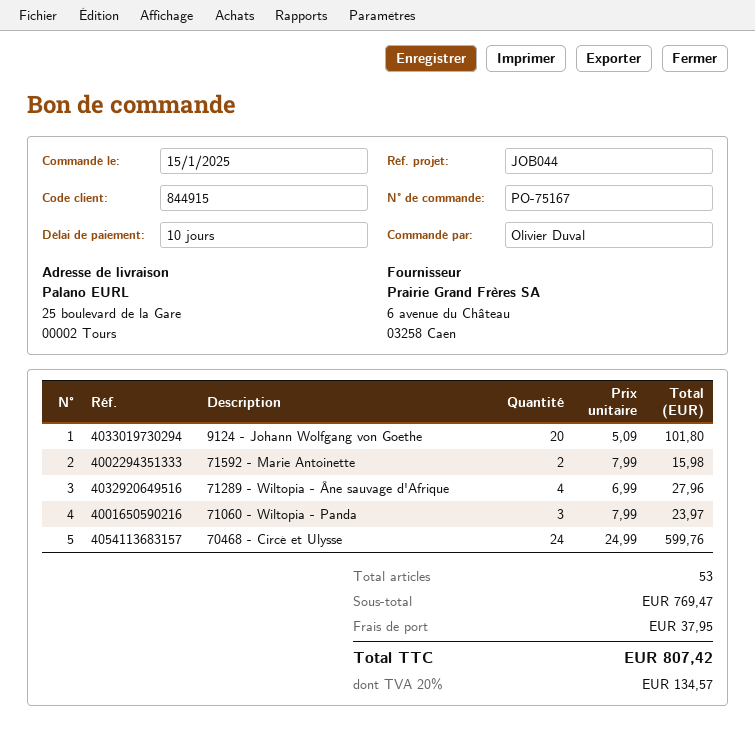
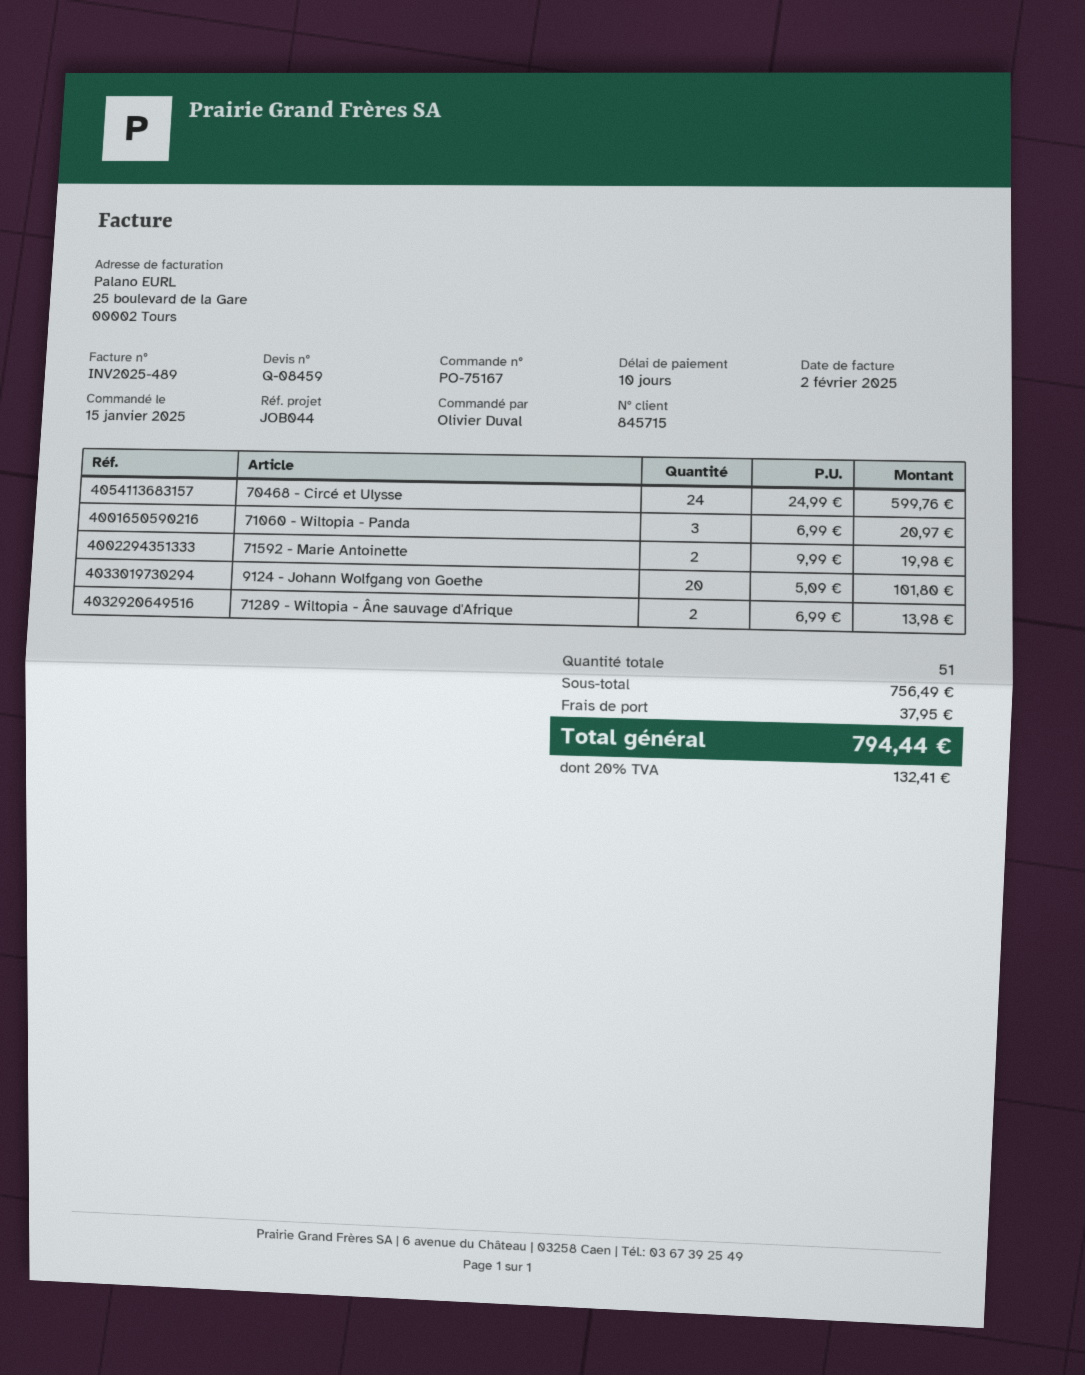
customer number: 844915 -> 845715
71592 - Marie Antoinette: 2 x 7.99 = 15.98 -> 2 x 9.99 = 19.98
71289 - Wiltopia - Âne sauvage d'Afrique: 4 x 6.99 = 27.96 -> 2 x 6.99 = 13.98
71060 - Wiltopia - Panda: 3 x 7.99 = 23.97 -> 3 x 6.99 = 20.97
total quantity: 53 -> 51
subtotal: 769.47 -> 756.49
tax: 20% = 134.57 -> 20% = 132.41
total: 807.42 -> 794.44

